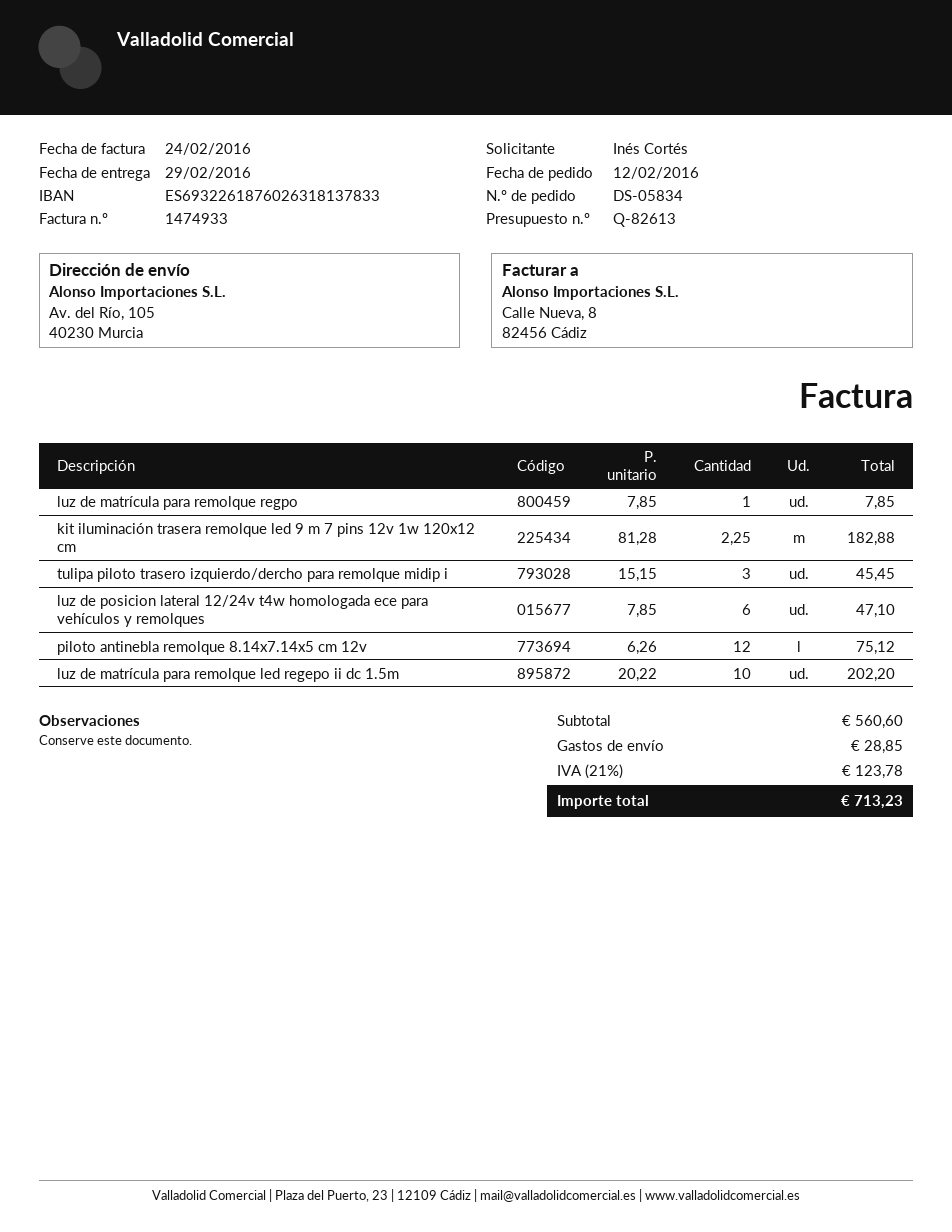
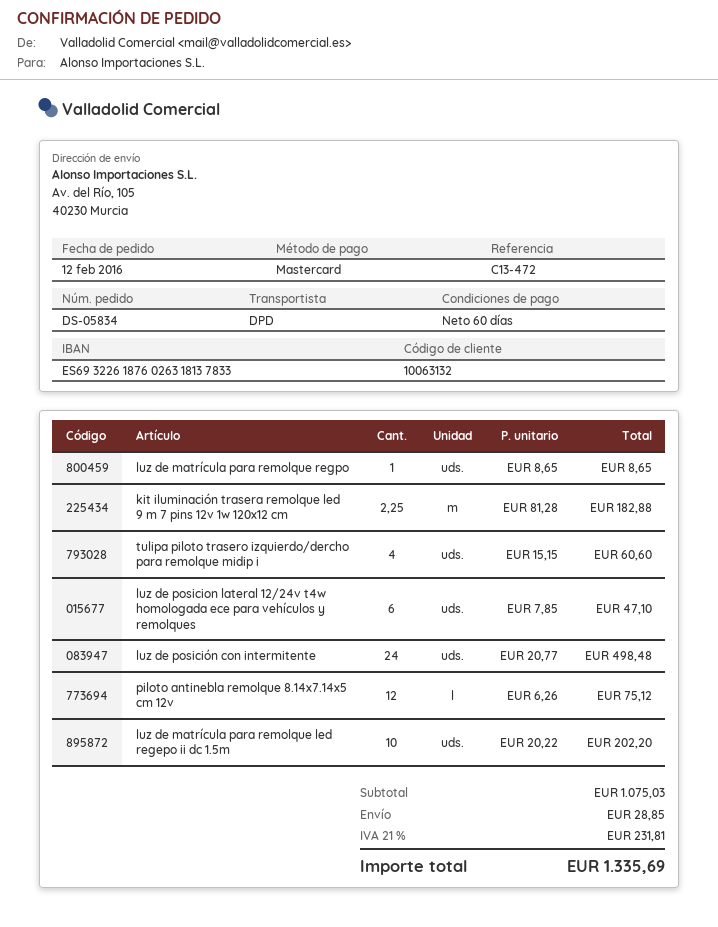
luz de matrícula para remolque regpo: 1 x 7.85 = 7.85 -> 1 x 8.65 = 8.65
tulipa piloto trasero izquierdo/dercho para remolque midip i: 3 x 15.15 = 45.45 -> 4 x 15.15 = 60.60
luz de posición con intermitente: none -> 24 x 20.77 = 498.48
subtotal: 560.60 -> 1075.03
tax: 21% = 123.78 -> 21% = 231.81
total: 713.23 -> 1335.69

